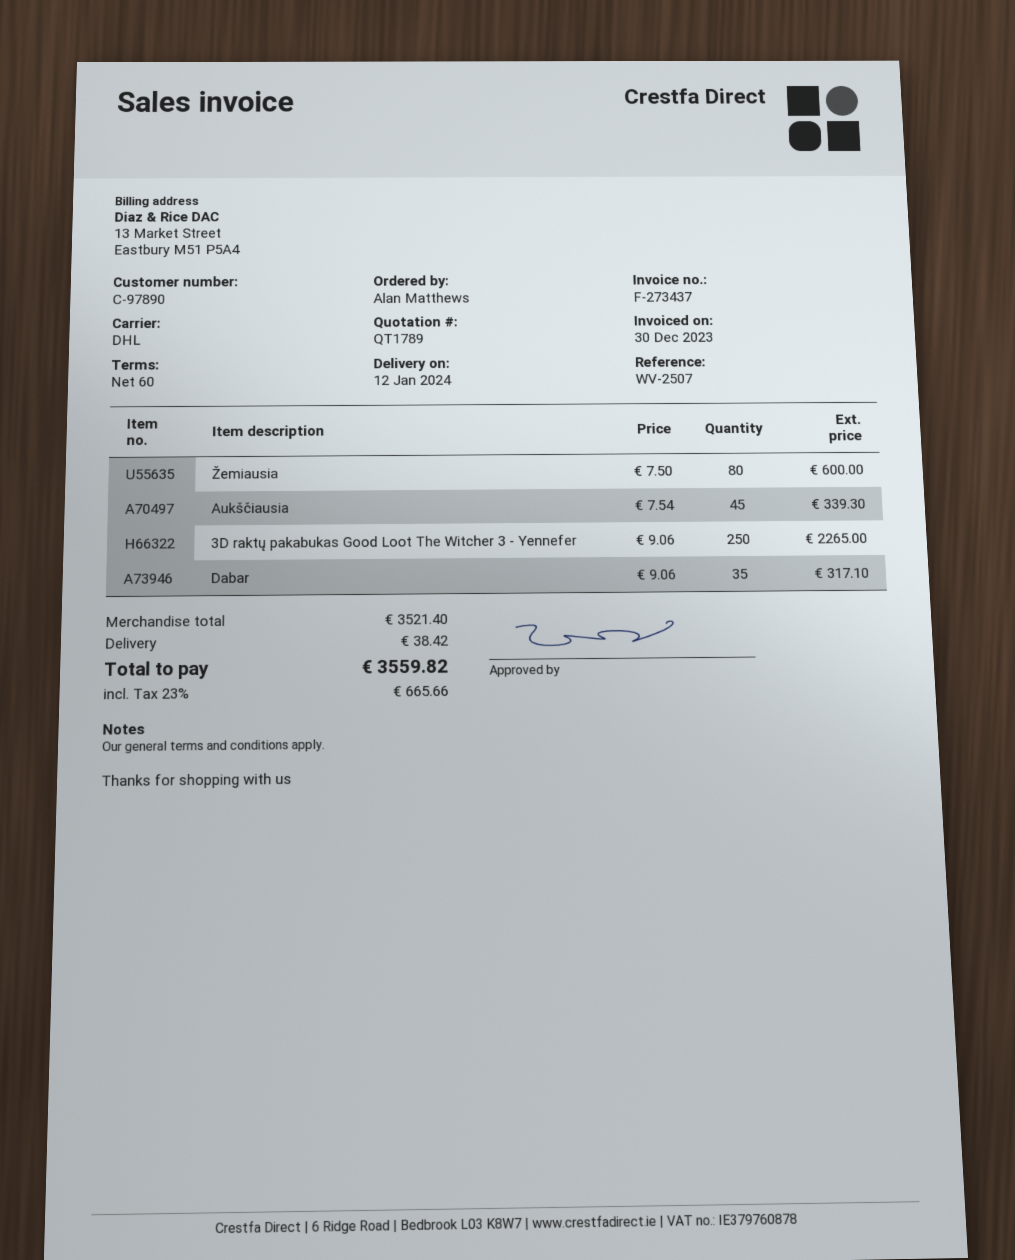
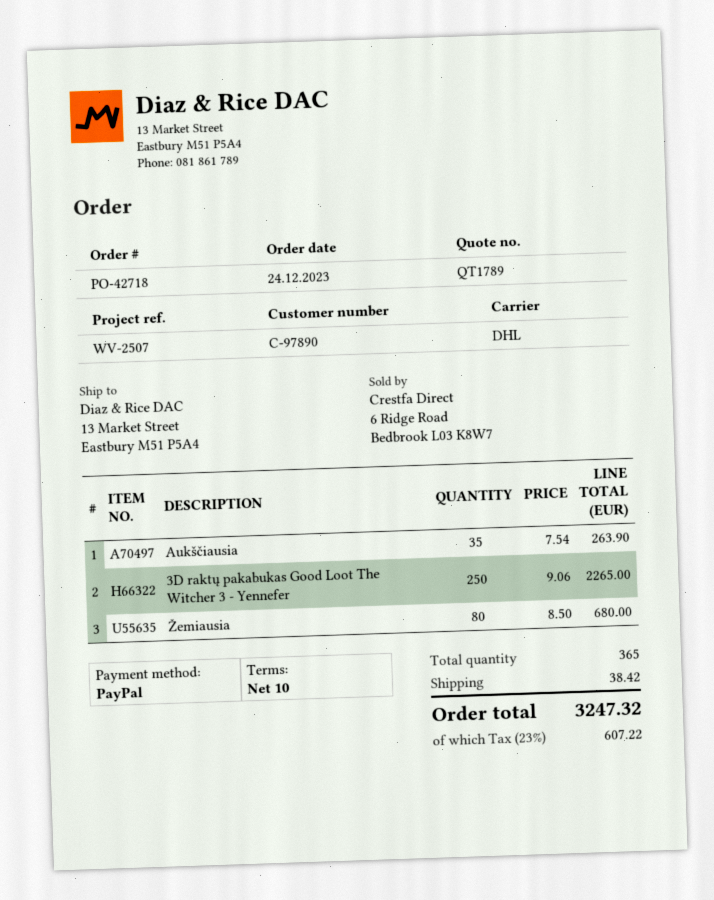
payment terms: 60 days -> 10 days
Žemiausia: 80 x 7.50 = 600.00 -> 80 x 8.50 = 680.00
Aukščiausia: 45 x 7.54 = 339.30 -> 35 x 7.54 = 263.90
Dabar: 35 x 9.06 = 317.10 -> none
tax: 23% = 665.66 -> 23% = 607.22
total: 3559.82 -> 3247.32

